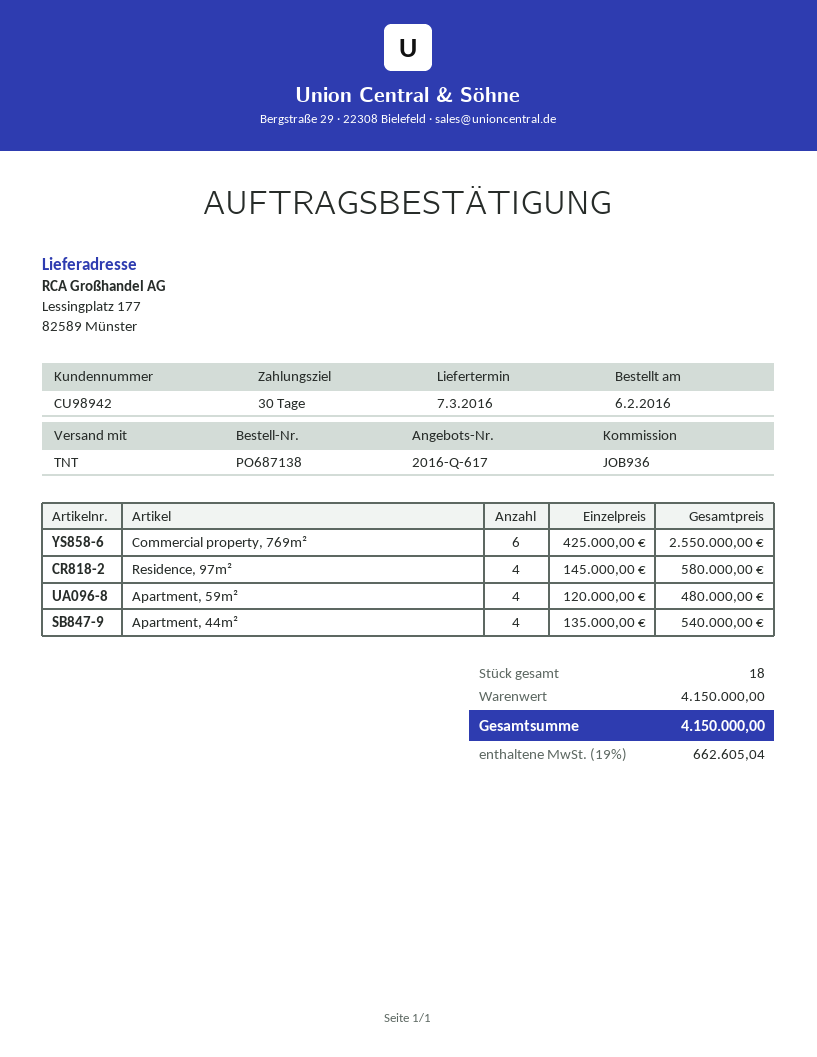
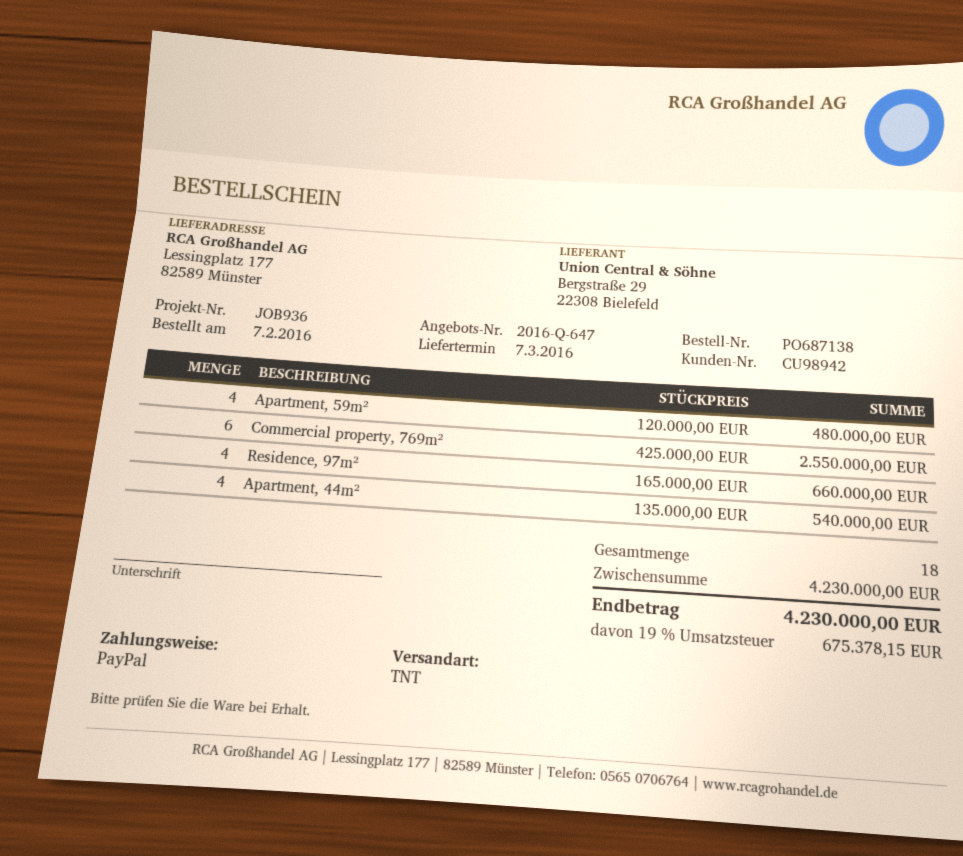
quote number: 2016-Q-617 -> 2016-Q-647
order date: 2016-02-06 -> 2016-02-07
Residence, 97m²: 4 x 145000.00 = 580000.00 -> 4 x 165000.00 = 660000.00
subtotal: 4150000.00 -> 4230000.00
tax: 19% = 662605.04 -> 19% = 675378.15
total: 4150000.00 -> 4230000.00

